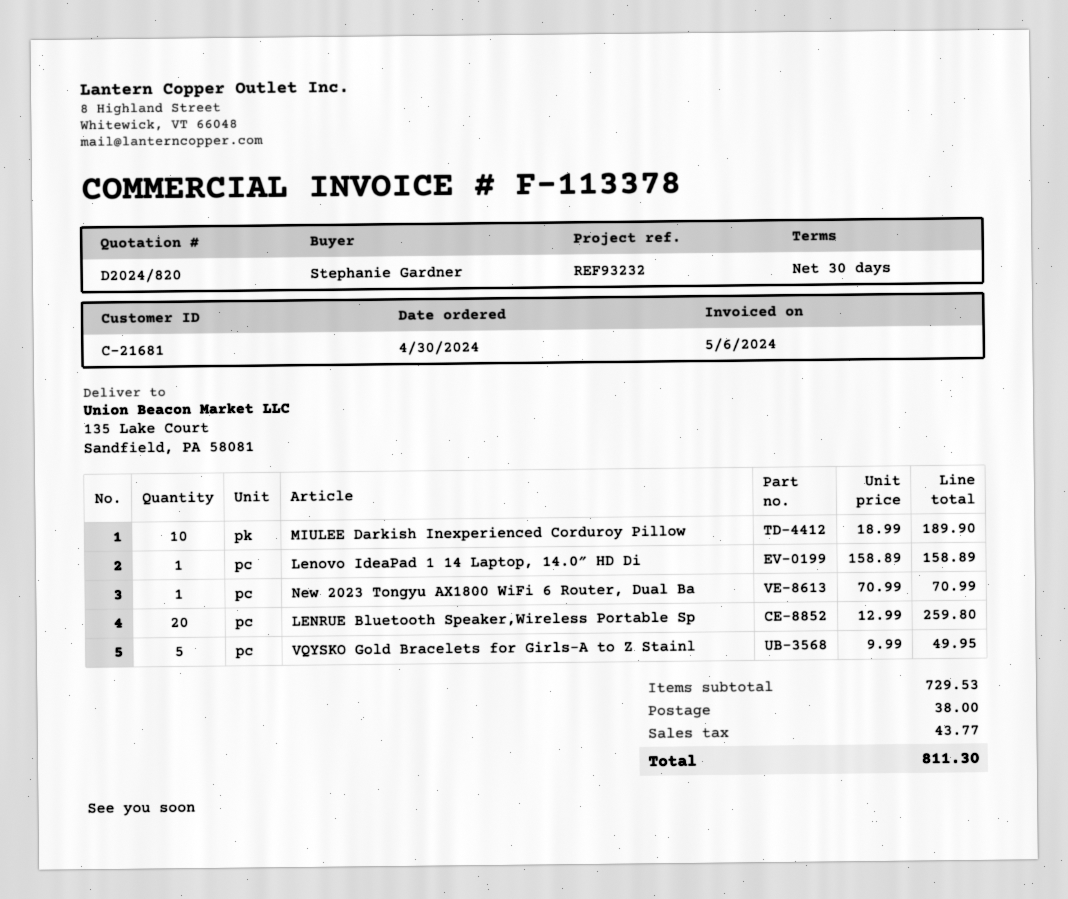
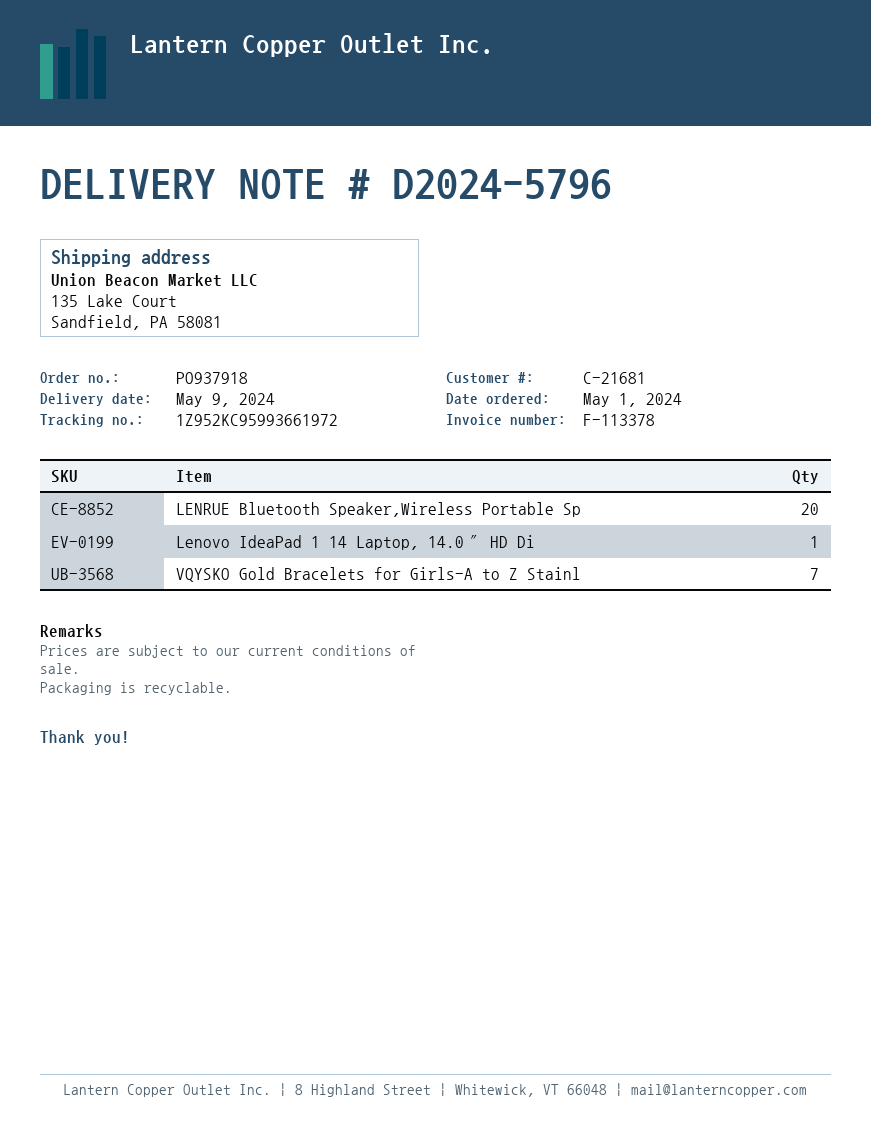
order date: 2024-04-30 -> 2024-05-01
MIULEE Darkish Inexperienced Corduroy Pillow: 10 -> none
New 2023 Tongyu AX1800 WiFi 6 Router, Dual Ba: 1 -> none
VQYSKO Gold Bracelets for Girls-A to Z Stainl: 5 -> 7

